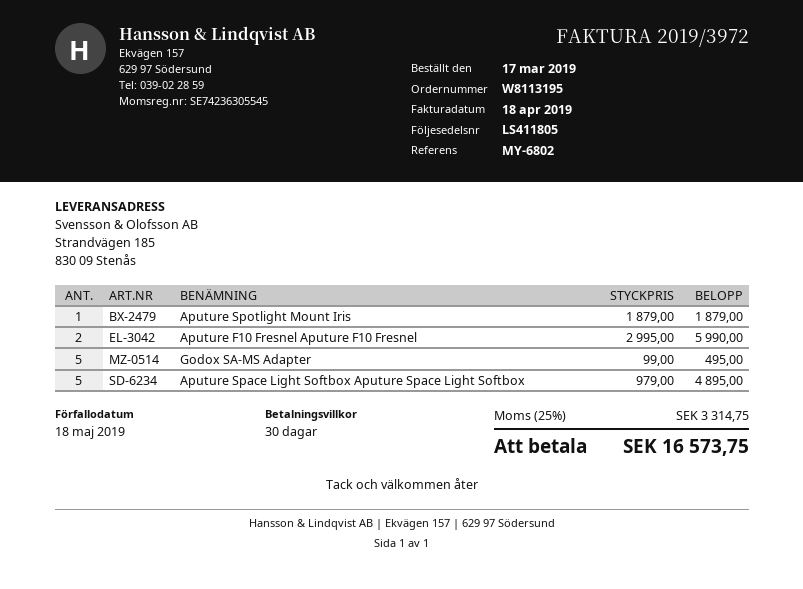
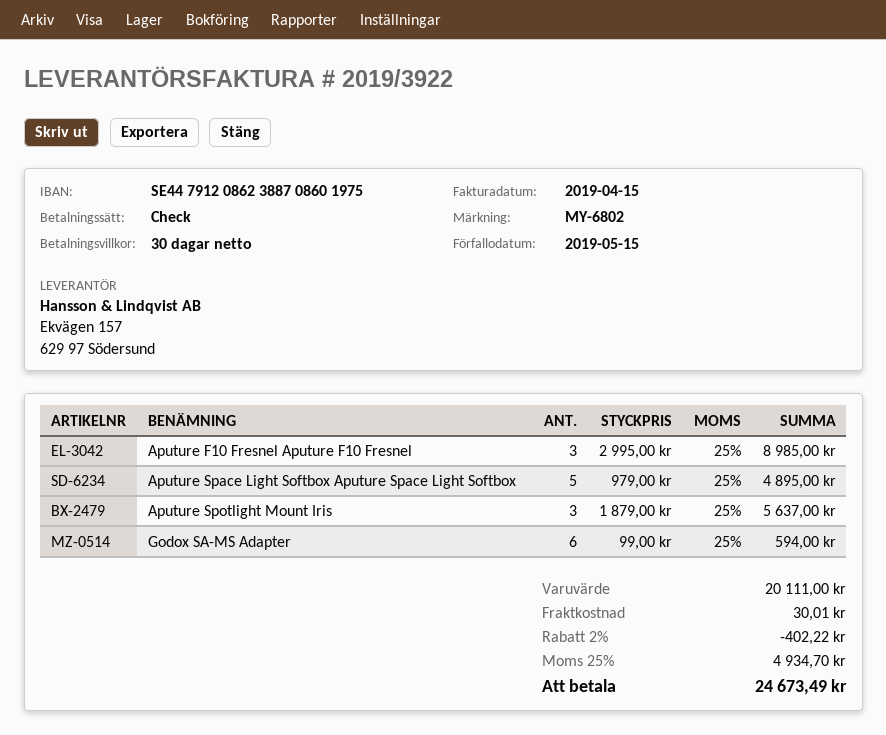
invoice number: 2019/3972 -> 2019/3922
invoice date: 2019-04-18 -> 2019-04-15
due date: 2019-05-18 -> 2019-05-15
Aputure Spotlight Mount Iris: 1 x 1879.00 = 1879.00 -> 3 x 1879.00 = 5637.00
Aputure F10 Fresnel Aputure F10 Fresnel: 2 x 2995.00 = 5990.00 -> 3 x 2995.00 = 8985.00
Godox SA-MS Adapter: 5 x 99.00 = 495.00 -> 6 x 99.00 = 594.00
discount: none -> 2% = 402.22
shipping: none -> 30.01
tax: 25% = 3314.75 -> 25% = 4934.70
total: 16573.75 -> 24673.49

